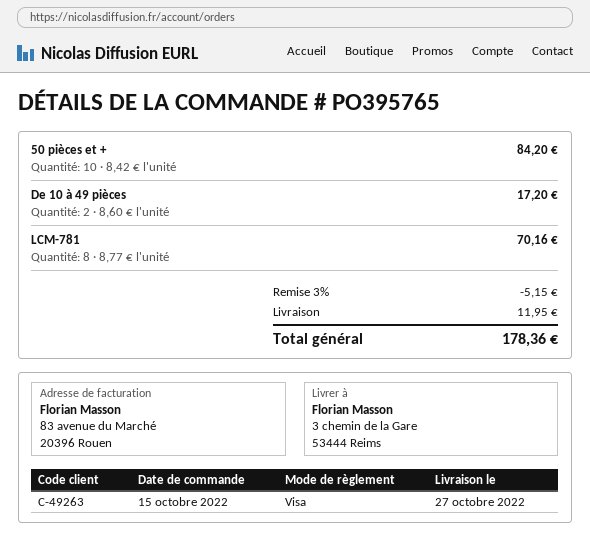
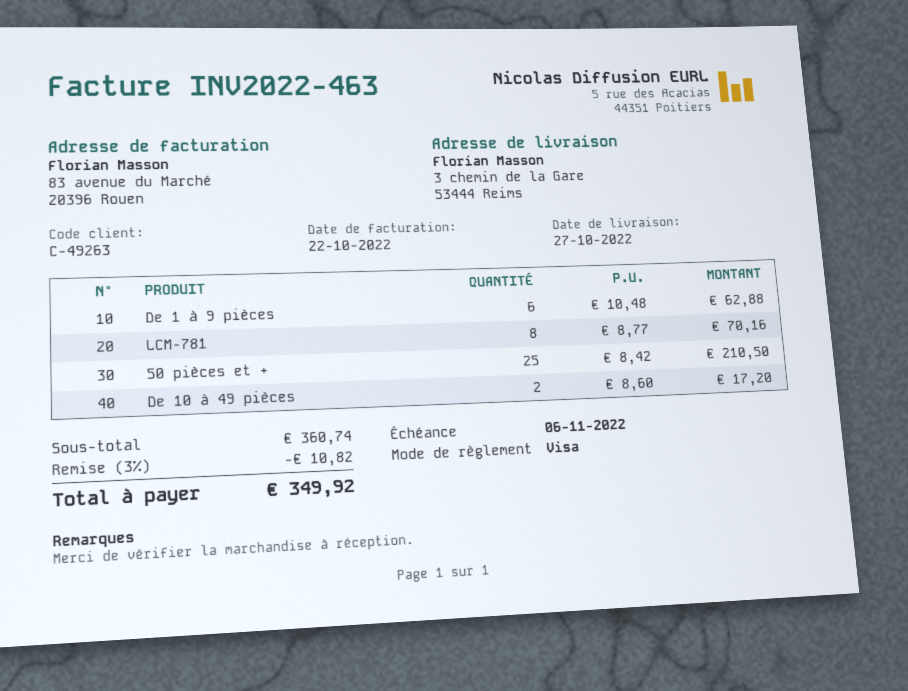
50 pièces et +: 10 x 8.42 = 84.20 -> 25 x 8.42 = 210.50
De 1 à 9 pièces: none -> 6 x 10.48 = 62.88
discount: 3% = 5.15 -> 3% = 10.82
shipping: 11.95 -> none
total: 178.36 -> 349.92

